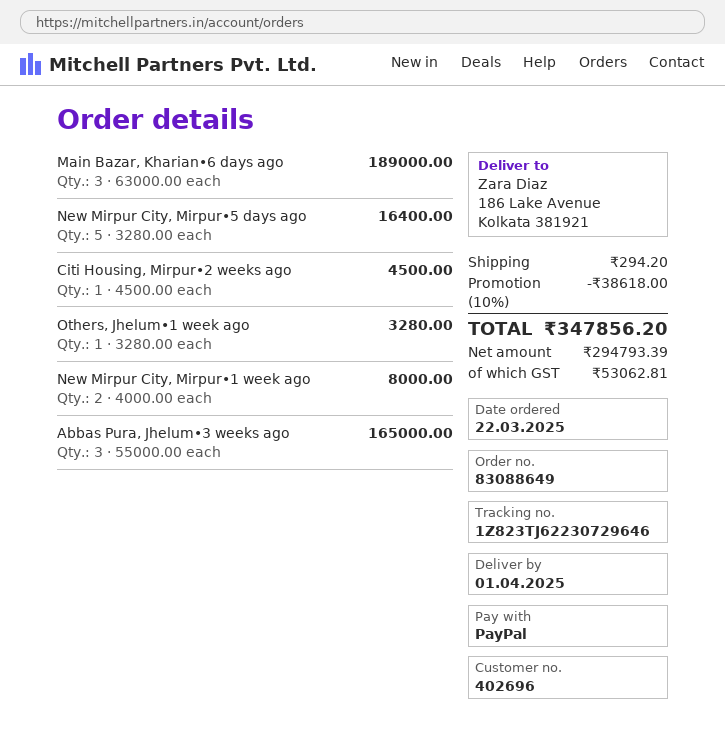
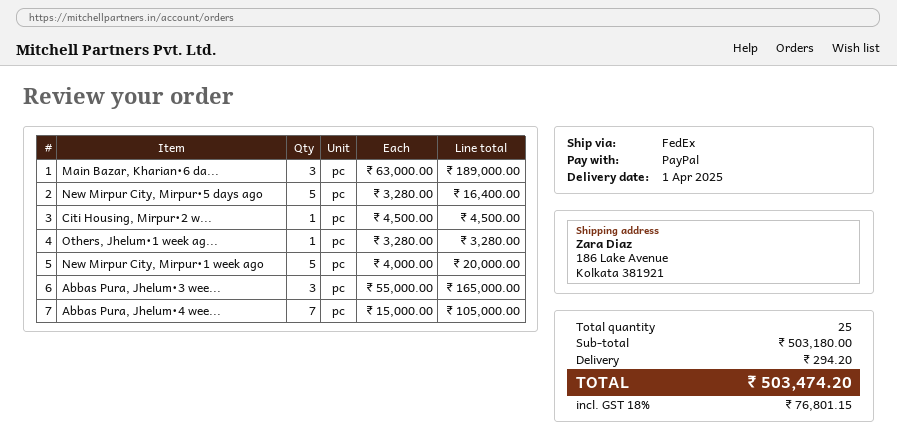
New Mirpur City, Mirpur•1 week ago: 2 x 4000.00 = 8000.00 -> 5 x 4000.00 = 20000.00
Abbas Pura, Jhelum•4 wee...: none -> 7 x 15000.00 = 105000.00
discount: 10% = 38618.00 -> none
tax: 53062.81 -> 76801.15
total: 347856.20 -> 503474.20

